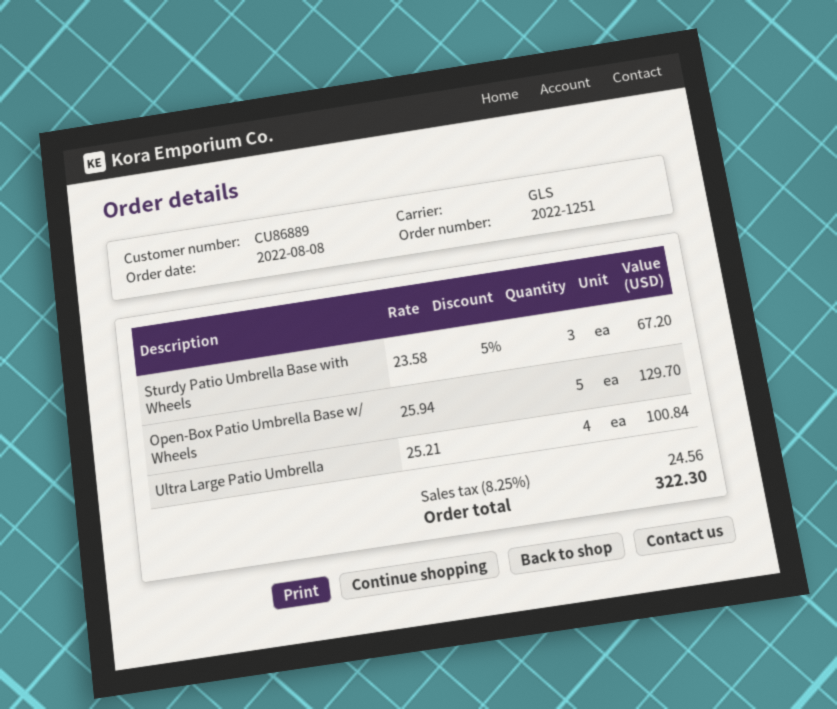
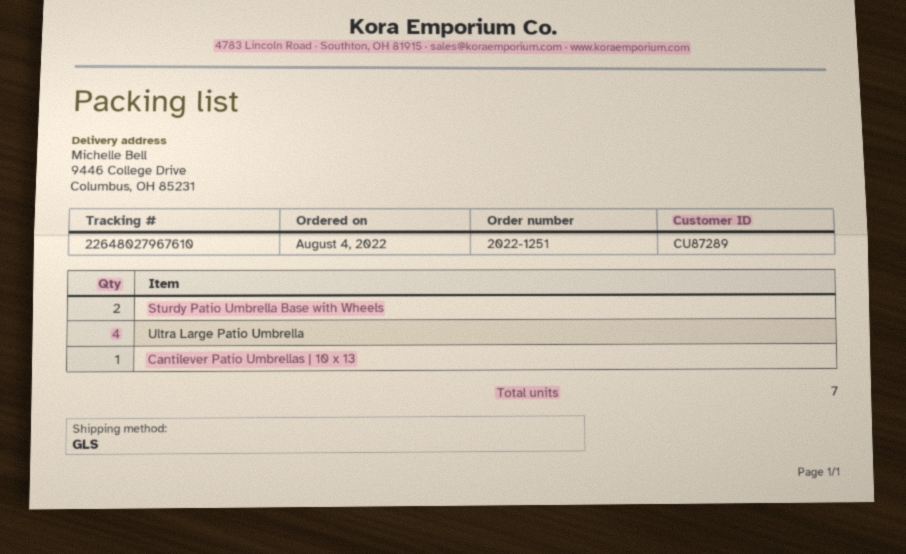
order date: 2022-08-08 -> 2022-08-04
customer number: CU86889 -> CU87289
Sturdy Patio Umbrella Base with Wheels: 3 -> 2
Open-Box Patio Umbrella Base w/ Wheels: 5 -> none
Cantilever Patio Umbrellas | 10 x 13: none -> 1

